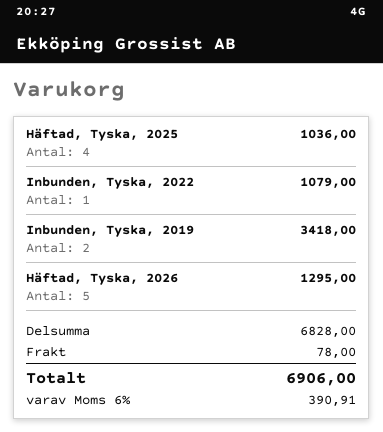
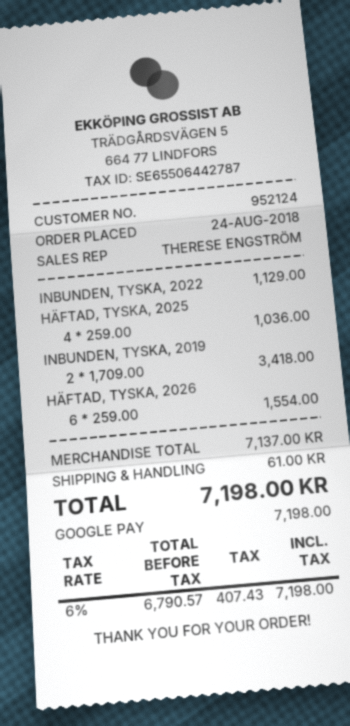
Inbunden, Tyska, 2022: 1 for 1079.00 -> 1 for 1129.00
Häftad, Tyska, 2026: 5 for 1295.00 -> 6 for 1554.00
subtotal: 6828.00 -> 7137.00
shipping: 78.00 -> 61.00
tax: 6% = 390.91 -> 6% = 407.43
total: 6906.00 -> 7198.00

